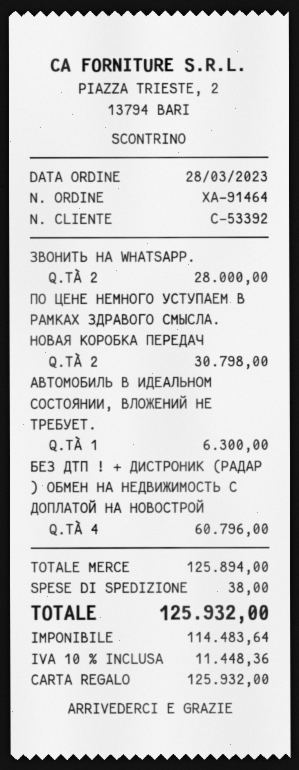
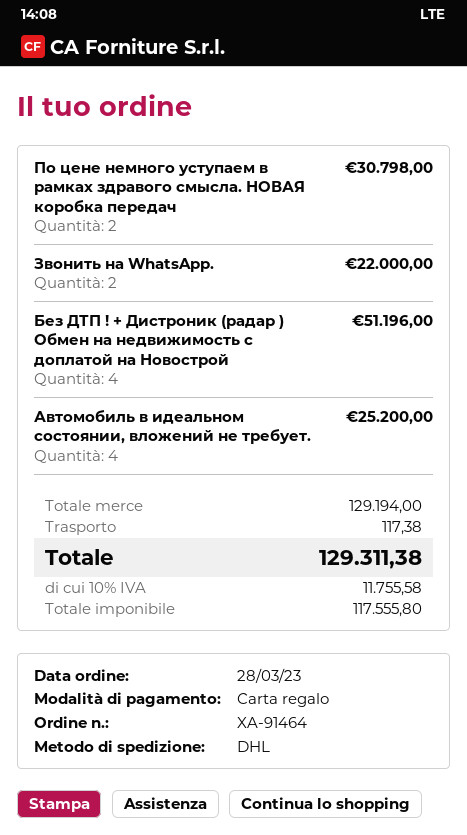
ЗВОНИТЬ НА WHATSAPP.: 2 for 28000.00 -> 2 for 22000.00
АВТОМОБИЛЬ В ИДЕАЛЬНОМ СОСТОЯНИИ, ВЛОЖЕНИЙ НЕ ТРЕБУЕТ.: 1 for 6300.00 -> 4 for 25200.00
БЕЗ ДТП ! + ДИСТРОНИК (РАДАР ) ОБМЕН НА НЕДВИЖИМОСТЬ С ДОПЛАТОЙ НА НОВОСТРОЙ: 4 for 60796.00 -> 4 for 51196.00
subtotal: 125894.00 -> 129194.00
shipping: 38.00 -> 117.38
net: 114483.64 -> 117555.80
tax: 10% = 11448.36 -> 10% = 11755.58
total: 125932.00 -> 129311.38

